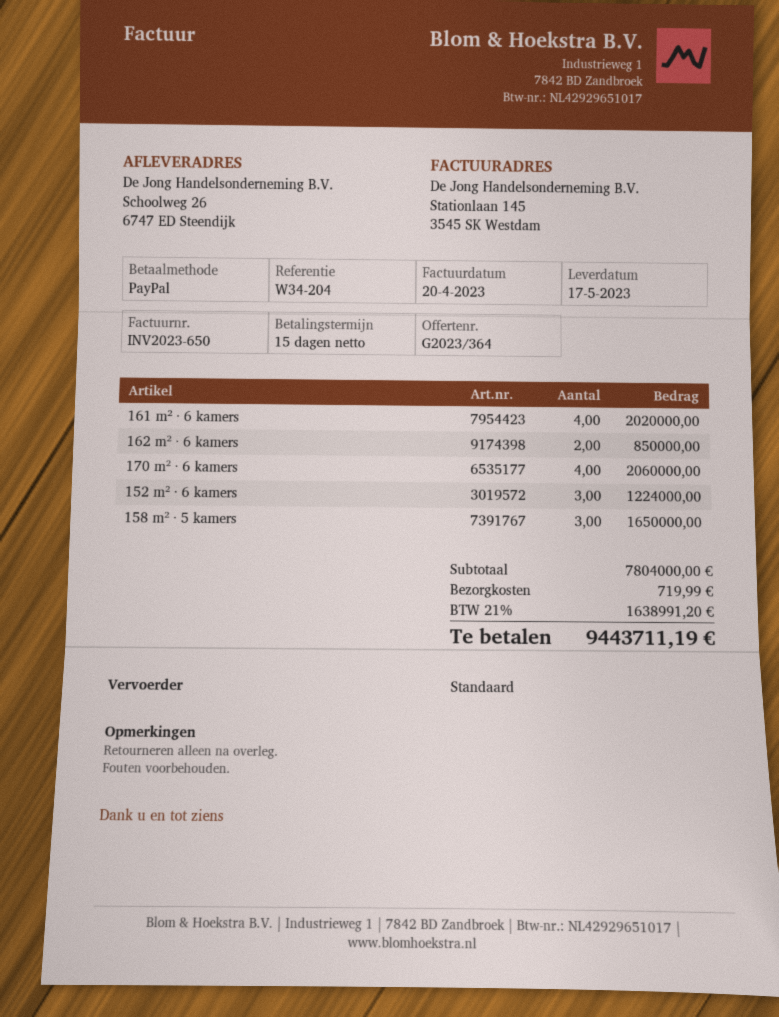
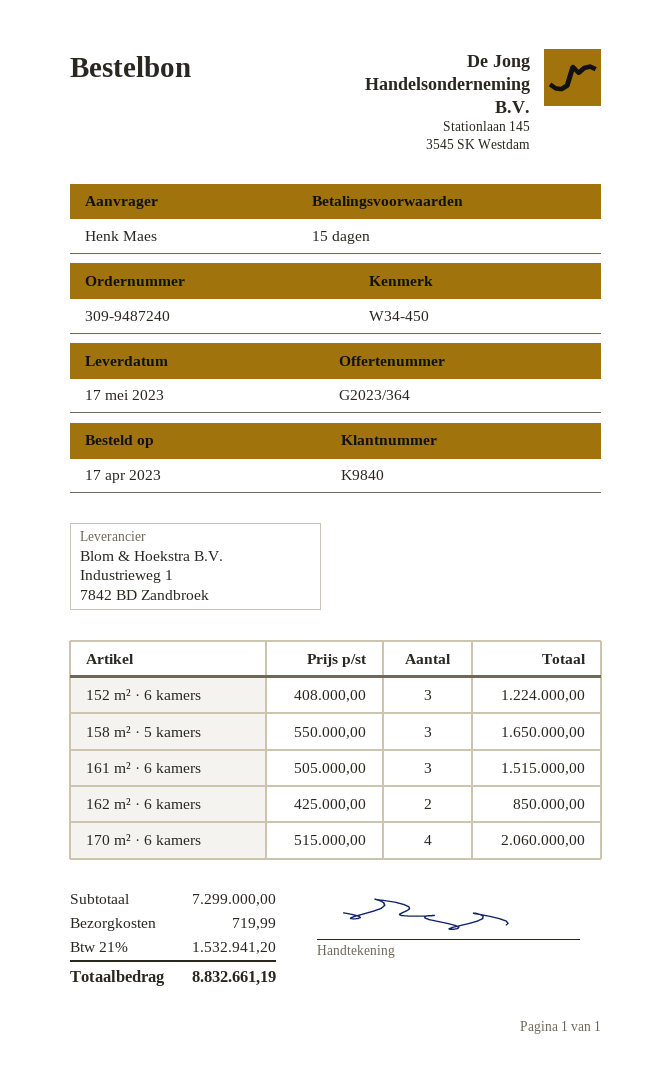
reference: W34-204 -> W34-450
161 m² · 6 kamers: 4 for 2020000.00 -> 3 for 1515000.00
subtotal: 7804000.00 -> 7299000.00
tax: 21% = 1638991.20 -> 21% = 1532941.20
total: 9443711.19 -> 8832661.19

